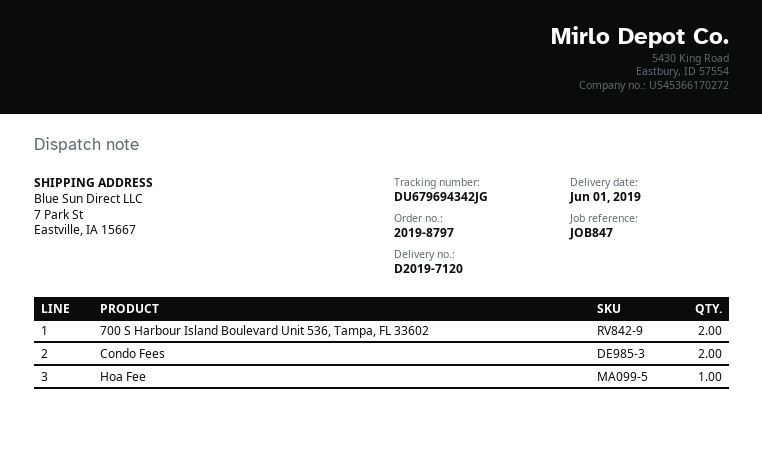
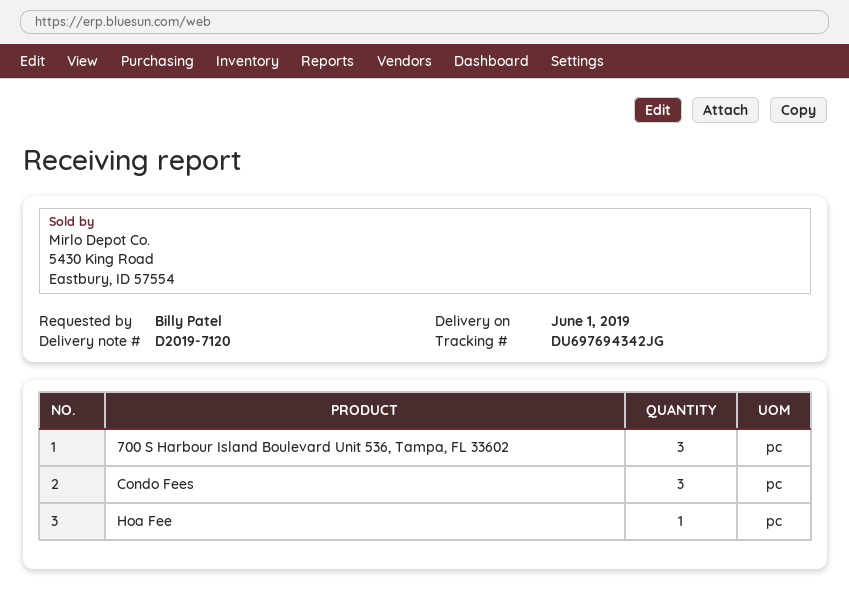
tracking number: DU679694342JG -> DU697694342JG
700 S Harbour Island Boulevard Unit 536, Tampa, FL 33602: 2 -> 3
Condo Fees: 2 -> 3

